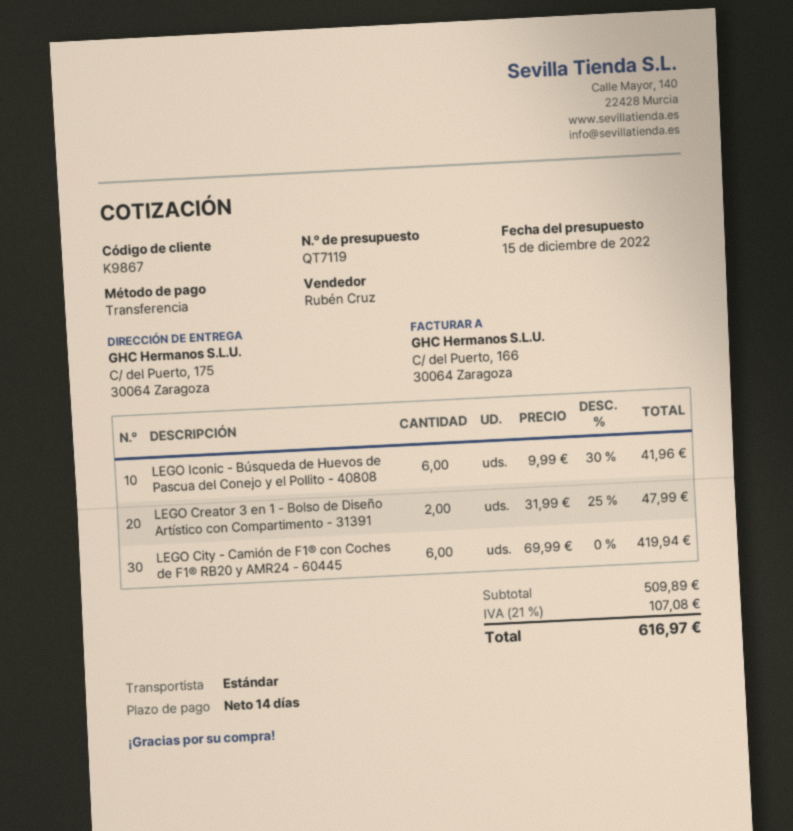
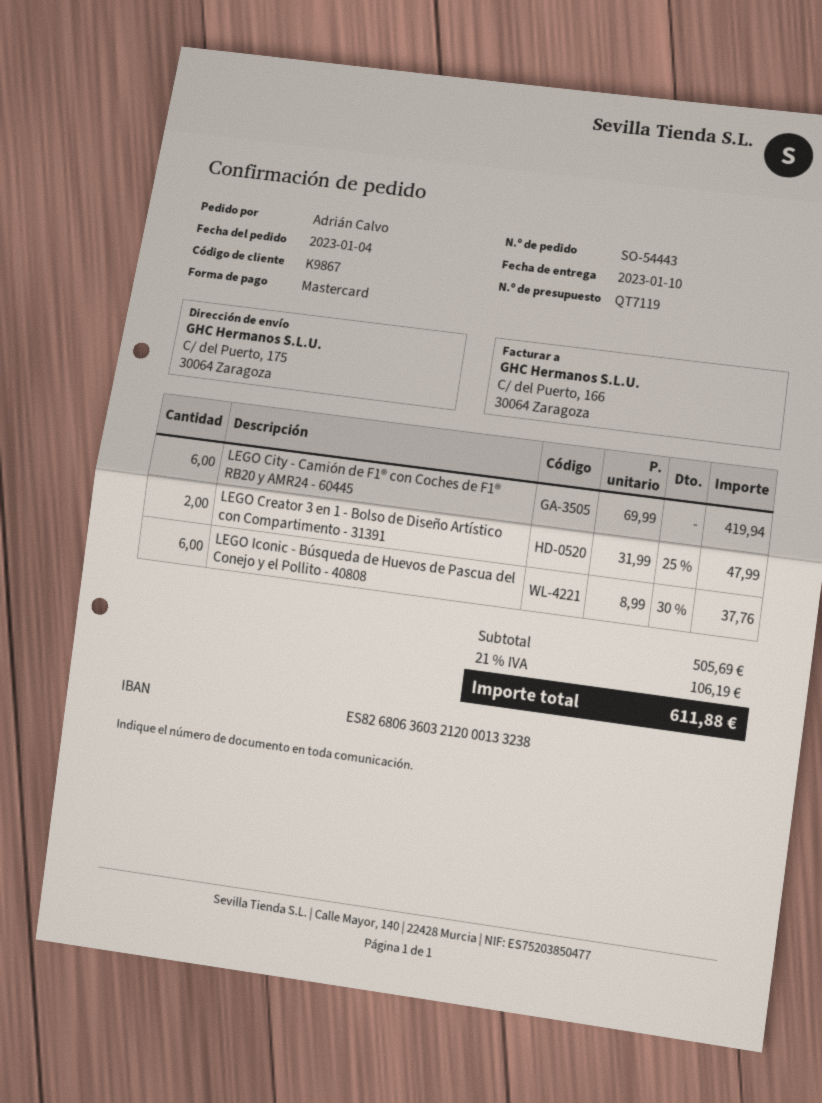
payment method: bank transfer -> Mastercard
LEGO Iconic - Búsqueda de Huevos de Pascua del Conejo y el Pollito - 40808: 6 x 9.99 - 30% = 41.96 -> 6 x 8.99 - 30% = 37.76
subtotal: 509.89 -> 505.69
tax: 21% = 107.08 -> 21% = 106.19
total: 616.97 -> 611.88

